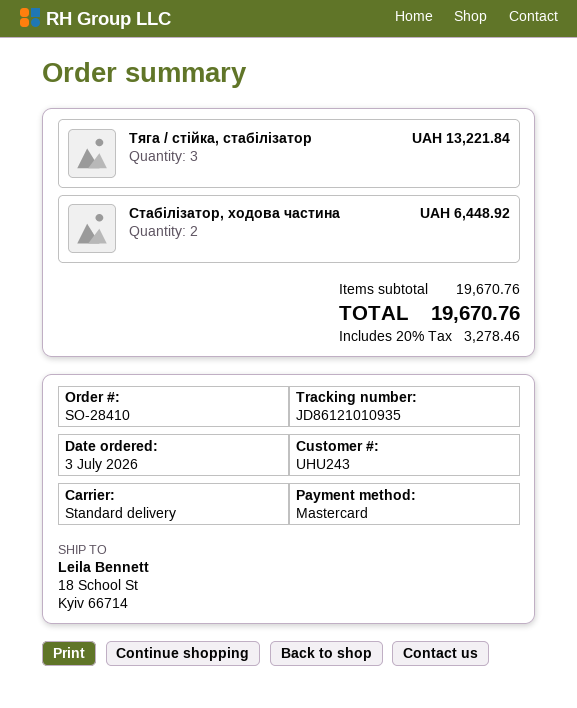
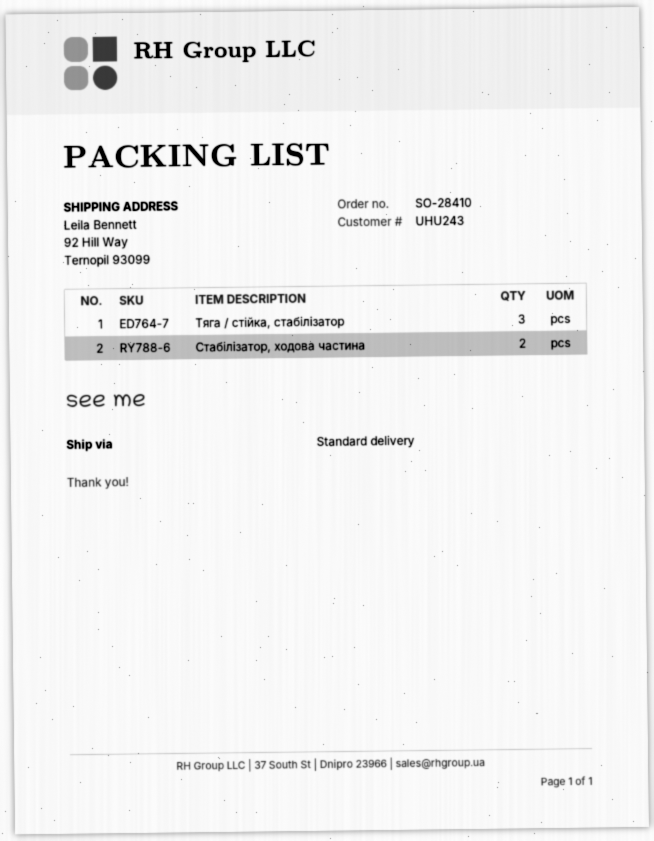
ship to: 18 School St, Kyiv 66714 -> 92 Hill Way, Ternopil 93099

